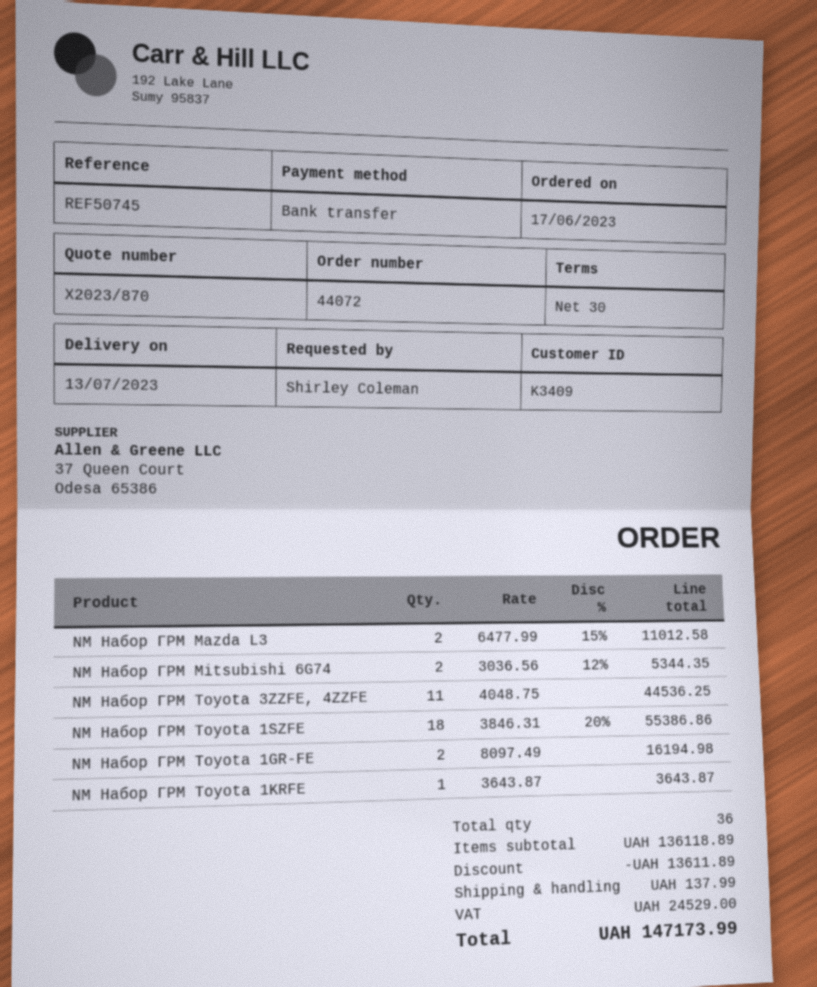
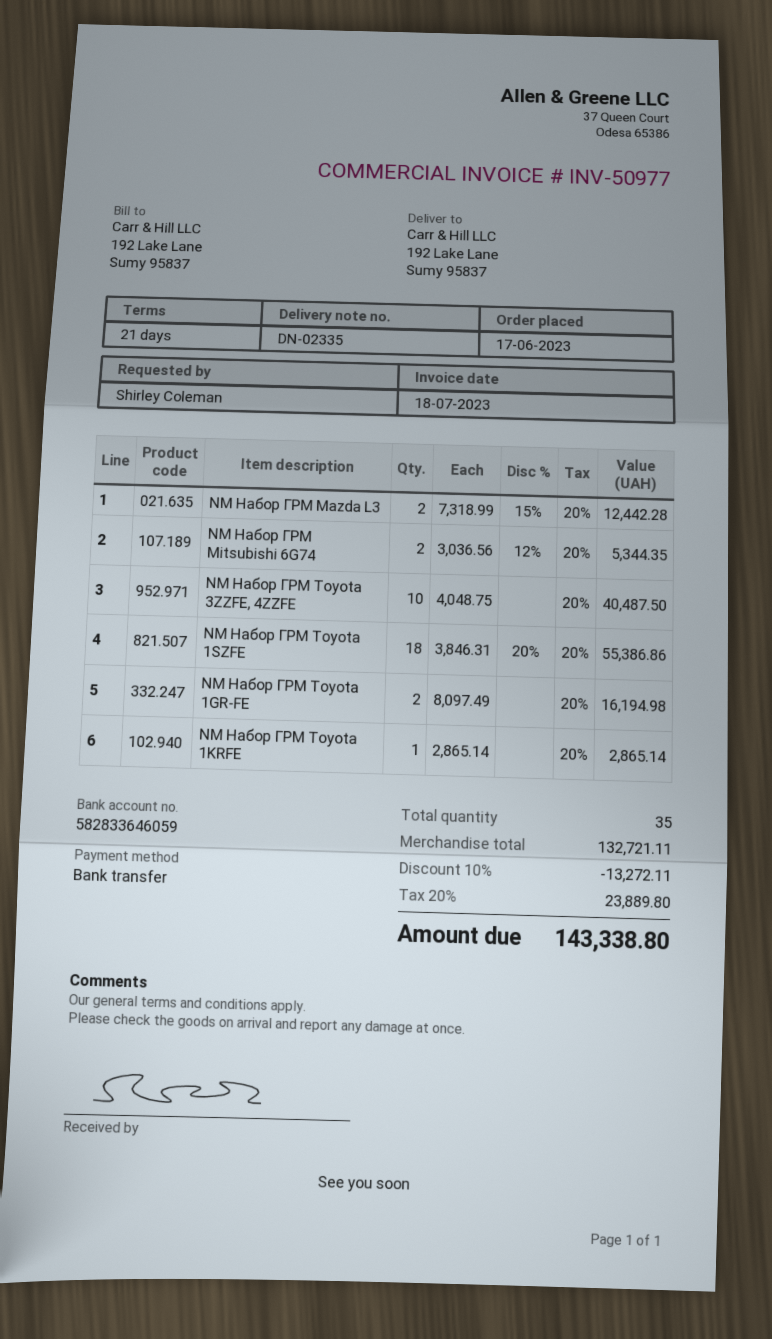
payment terms: 30 days -> 21 days
NM Набор ГРМ Mazda L3: 2 x 6477.99 - 15% = 11012.58 -> 2 x 7318.99 - 15% = 12442.28
NM Набор ГРМ Toyota 3ZZFE, 4ZZFE: 11 x 4048.75 = 44536.25 -> 10 x 4048.75 = 40487.50
NM Набор ГРМ Toyota 1KRFE: 1 x 3643.87 = 3643.87 -> 1 x 2865.14 = 2865.14
total quantity: 36 -> 35
subtotal: 136118.89 -> 132721.11
discount: 13611.89 -> 13272.11
shipping: 137.99 -> none
tax: 24529.00 -> 23889.80
total: 147173.99 -> 143338.80

